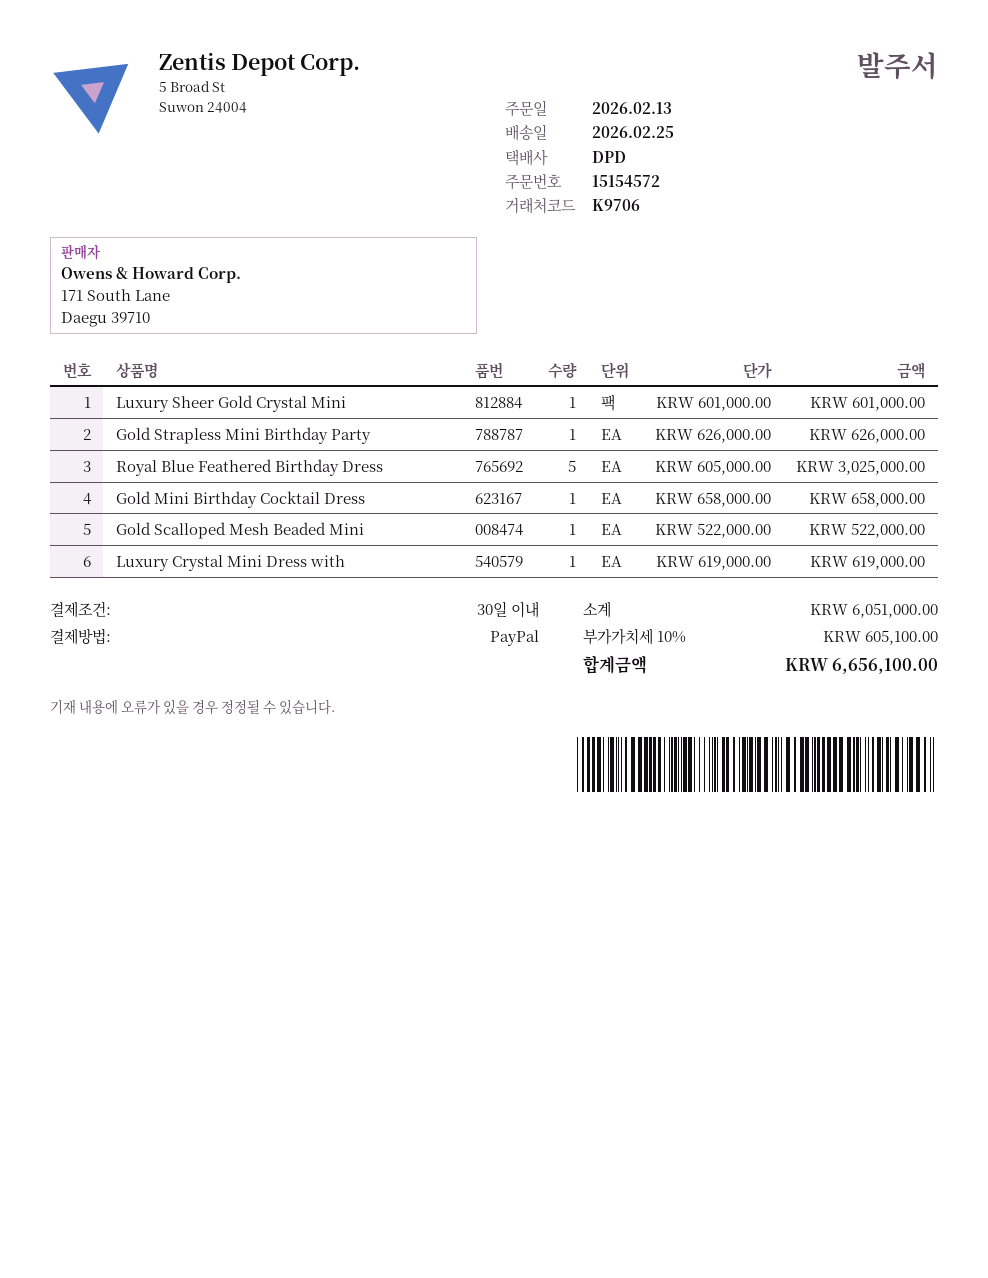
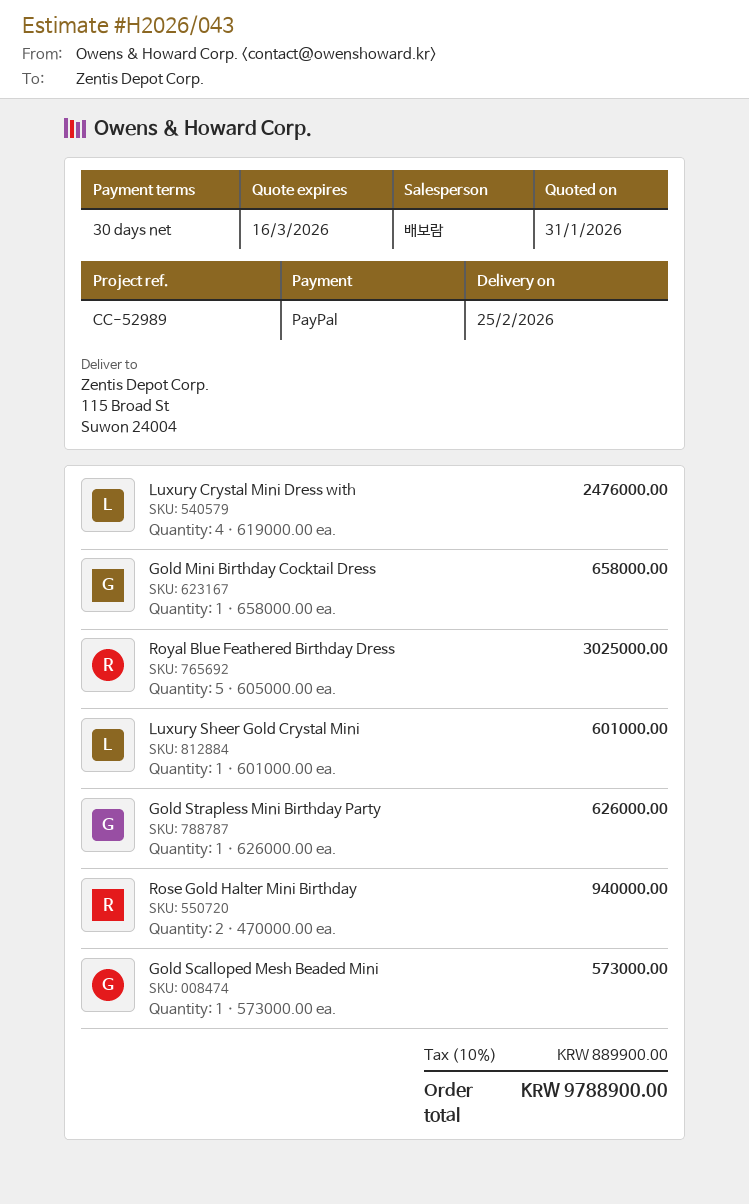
Gold Scalloped Mesh Beaded Mini: 1 x 522000.00 = 522000.00 -> 1 x 573000.00 = 573000.00
Luxury Crystal Mini Dress with: 1 x 619000.00 = 619000.00 -> 4 x 619000.00 = 2476000.00
Rose Gold Halter Mini Birthday: none -> 2 x 470000.00 = 940000.00
tax: 10% = 605100.00 -> 10% = 889900.00
total: 6656100.00 -> 9788900.00

